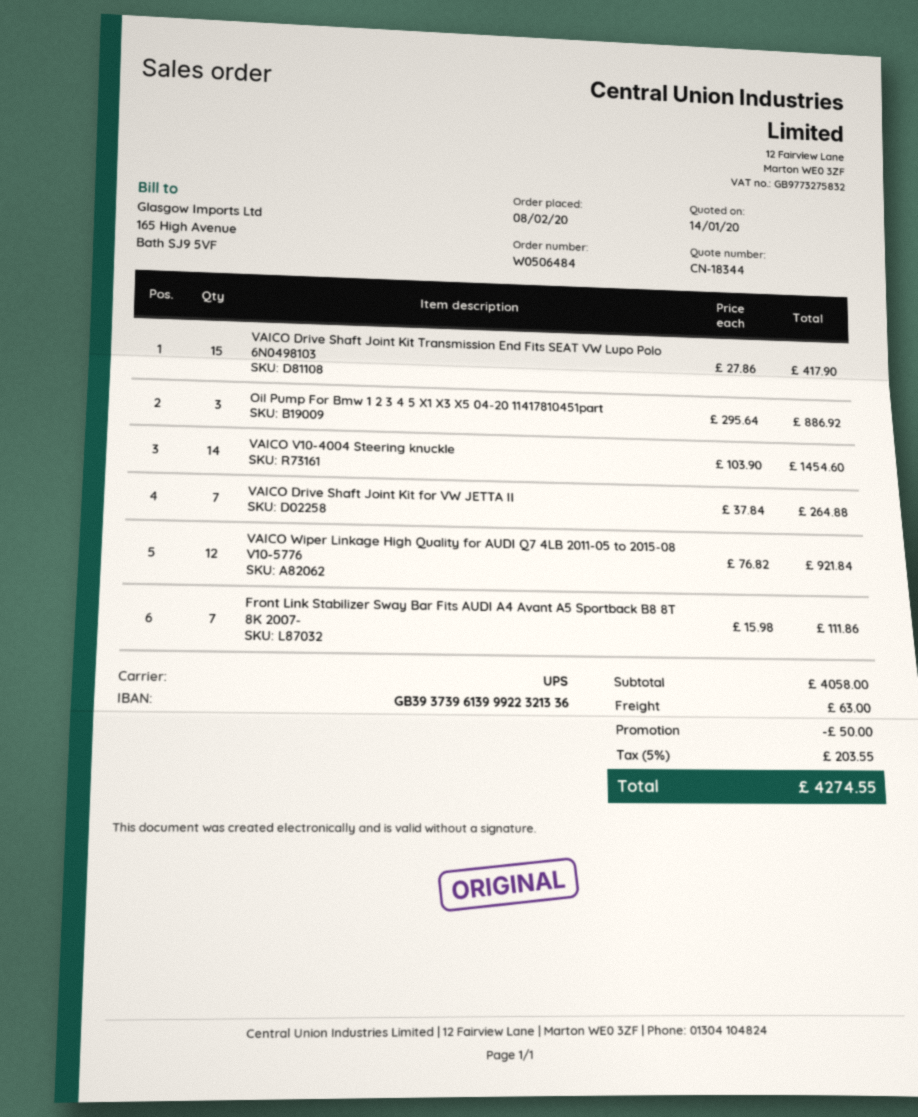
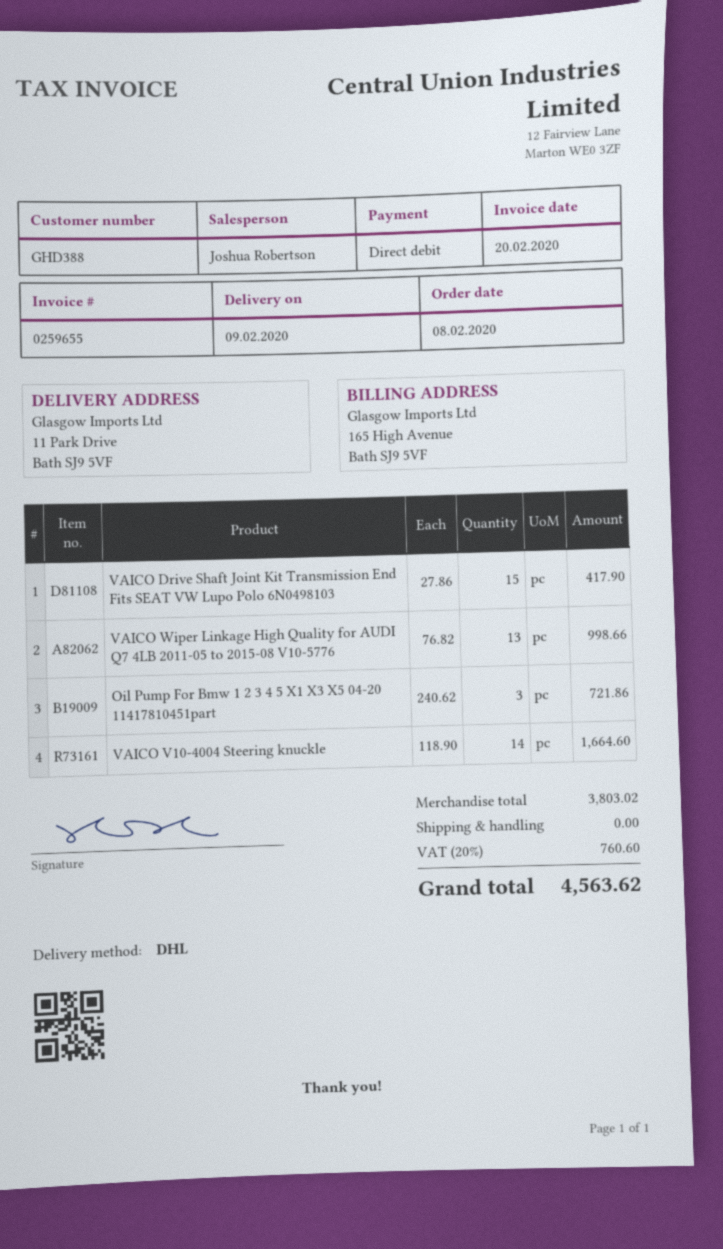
shipping method: UPS -> DHL
Oil Pump For Bmw 1 2 3 4 5 X1 X3 X5 04-20 11417810451part: 3 x 295.64 = 886.92 -> 3 x 240.62 = 721.86
VAICO V10-4004 Steering knuckle: 14 x 103.90 = 1454.60 -> 14 x 118.90 = 1664.60
VAICO Drive Shaft Joint Kit for VW JETTA II: 7 x 37.84 = 264.88 -> none
VAICO Wiper Linkage High Quality for AUDI Q7 4LB 2011-05 to 2015-08 V10-5776: 12 x 76.82 = 921.84 -> 13 x 76.82 = 998.66
Front Link Stabilizer Sway Bar Fits AUDI A4 Avant A5 Sportback B8 8T 8K 2007-: 7 x 15.98 = 111.86 -> none
subtotal: 4058.00 -> 3803.02
discount: 50.00 -> none
shipping: 63.00 -> 0.00
tax: 5% = 203.55 -> 20% = 760.60
total: 4274.55 -> 4563.62

